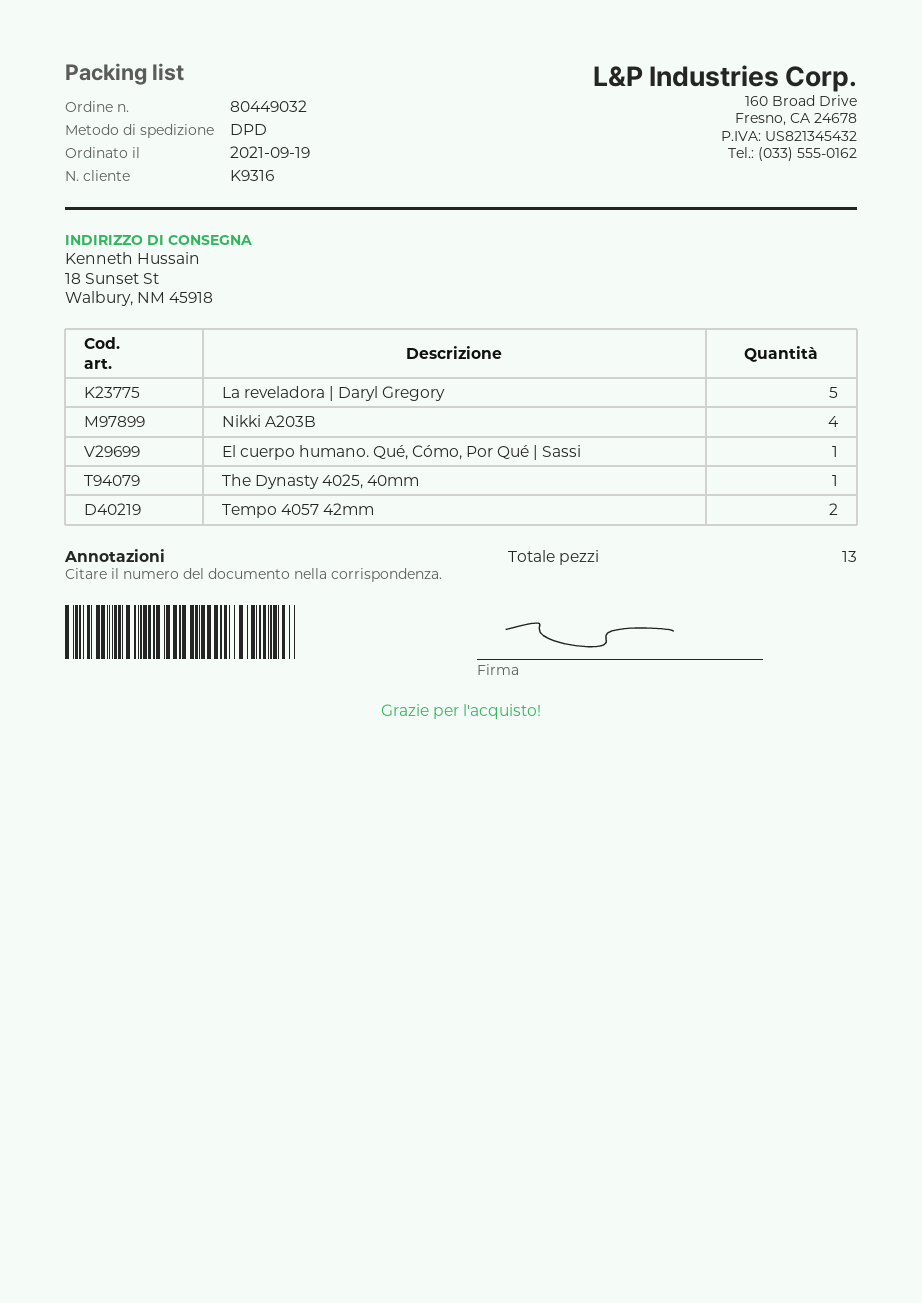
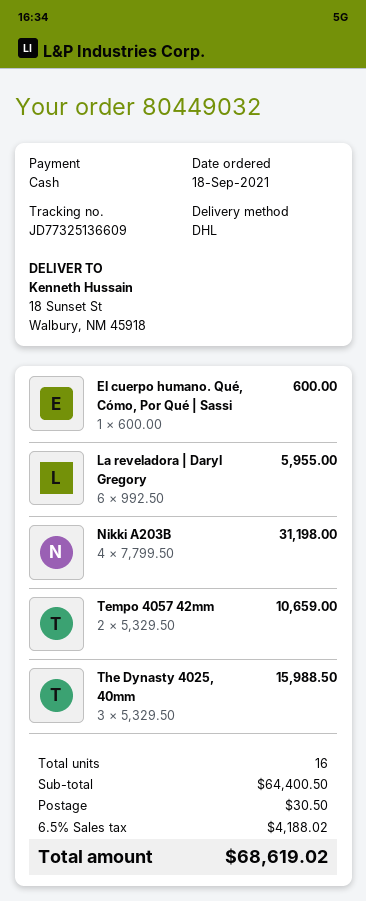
order date: 2021-09-19 -> 2021-09-18
shipping method: DPD -> DHL
La reveladora | Daryl Gregory: 5 -> 6
The Dynasty 4025, 40mm: 1 -> 3
total quantity: 13 -> 16

